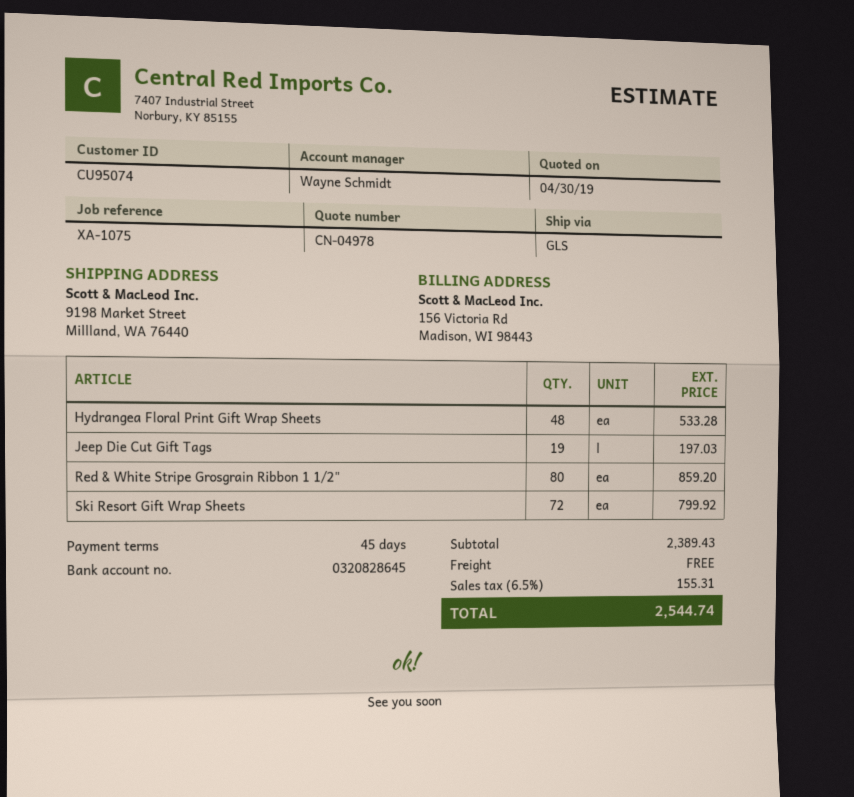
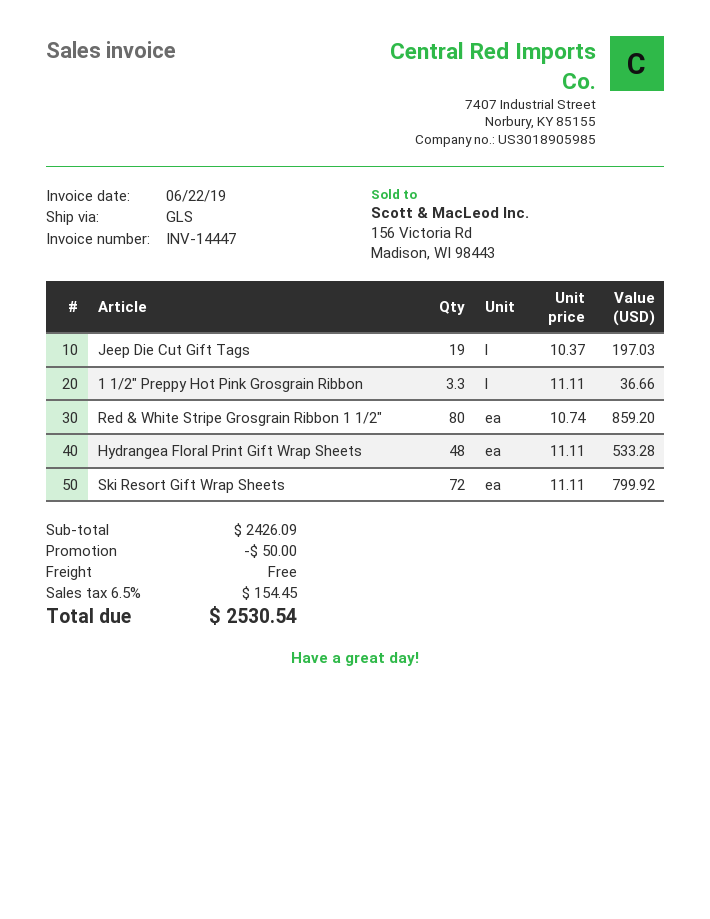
1 1/2" Preppy Hot Pink Grosgrain Ribbon: none -> 3.3 for 36.66
subtotal: 2389.43 -> 2426.09
discount: none -> 50.00
tax: 6.5% = 155.31 -> 6.5% = 154.45
total: 2544.74 -> 2530.54

